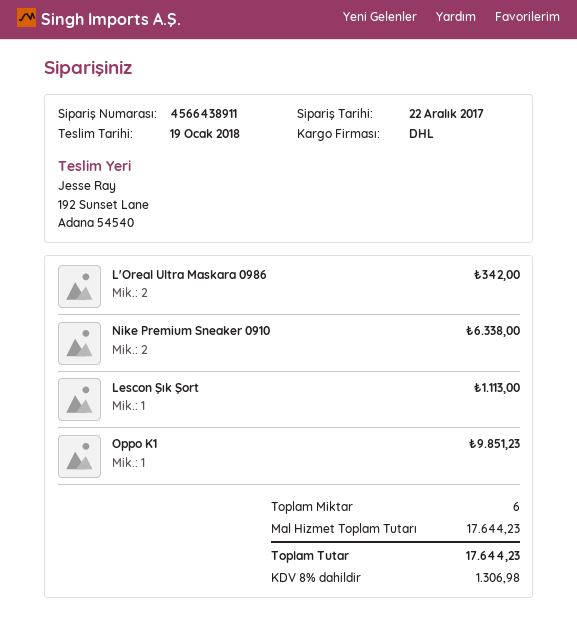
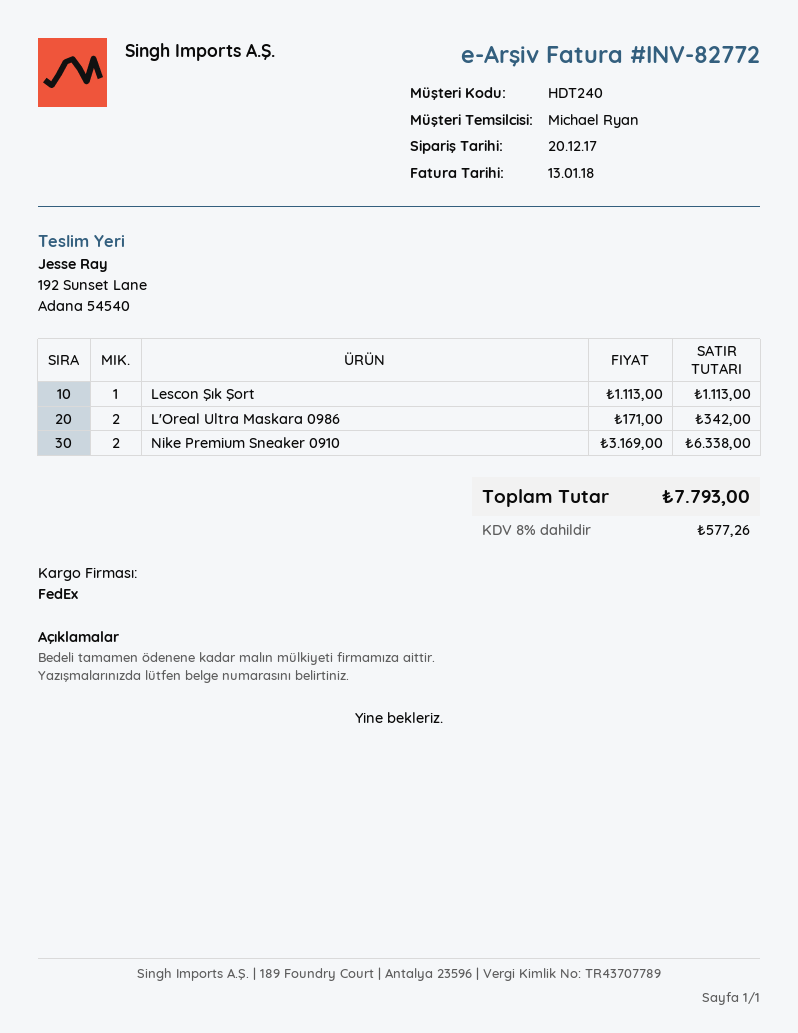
order date: 2017-12-22 -> 2017-12-20
shipping method: DHL -> FedEx
Oppo K1: 1 for 9851.23 -> none
tax: 8% = 1306.98 -> 8% = 577.26
total: 17644.23 -> 7793.00

